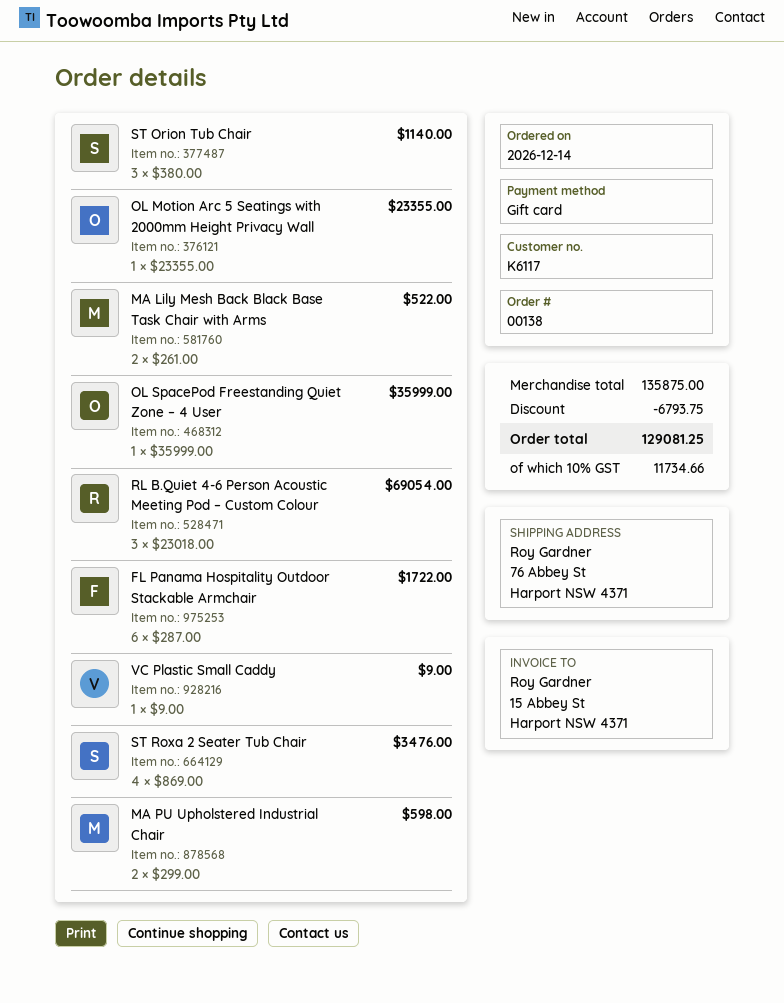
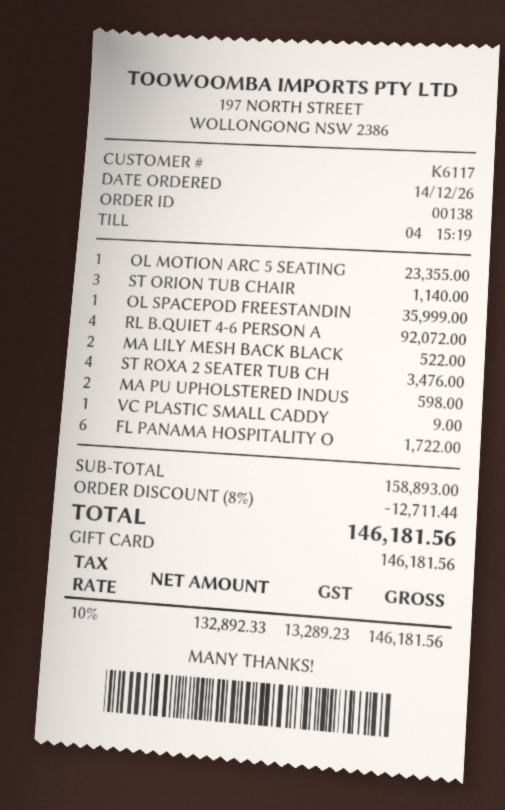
RL B.Quiet 4-6 Person Acoustic Meeting Pod – Custom Colour: 3 for 69054.00 -> 4 for 92072.00
subtotal: 135875.00 -> 158893.00
discount: 6793.75 -> 12711.44
tax: 10% = 11734.66 -> 10% = 13289.23
total: 129081.25 -> 146181.56

